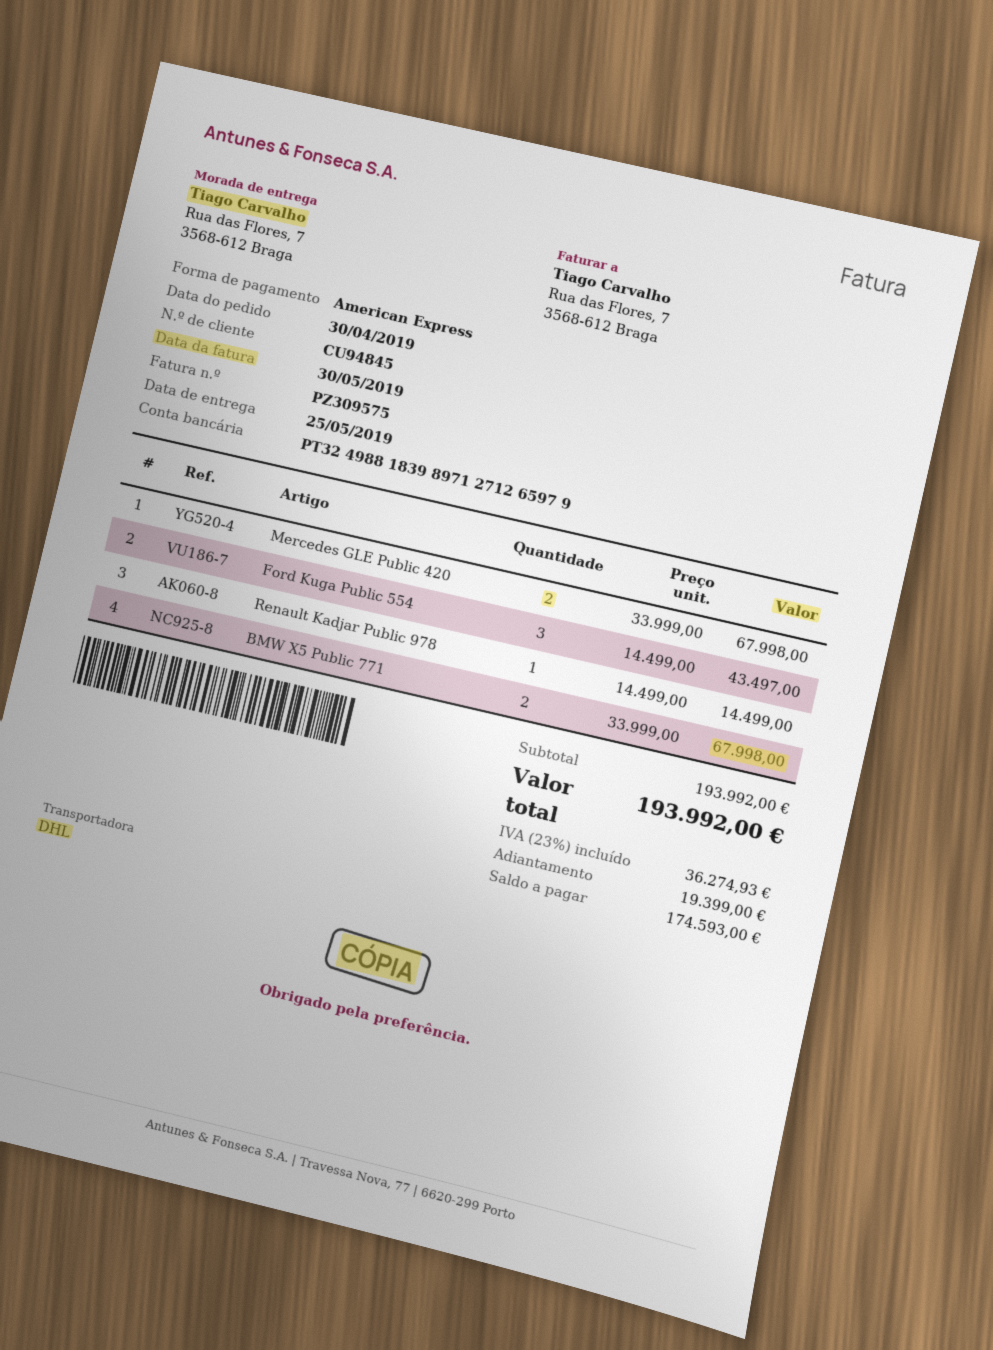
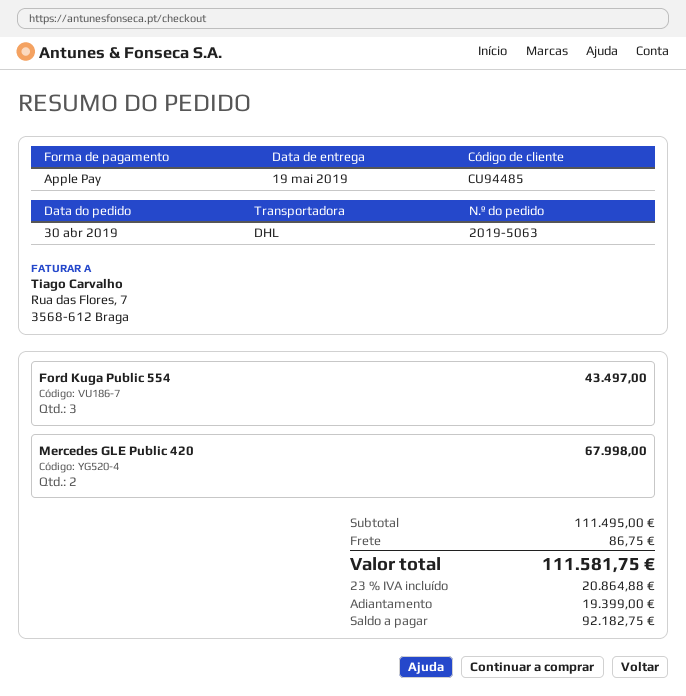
delivery date: 2019-05-25 -> 2019-05-19
customer number: CU94845 -> CU94485
payment method: American Express -> Apple Pay
Renault Kadjar Public 978: 1 for 14499.00 -> none
BMW X5 Public 771: 2 for 67998.00 -> none
subtotal: 193992.00 -> 111495.00
shipping: none -> 86.75
tax: 23% = 36274.93 -> 23% = 20864.88
total: 193992.00 -> 111581.75
balance: 174593.00 -> 92182.75

